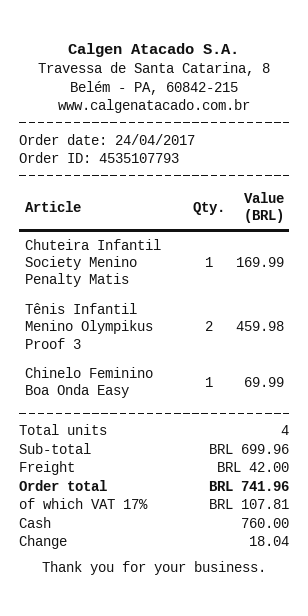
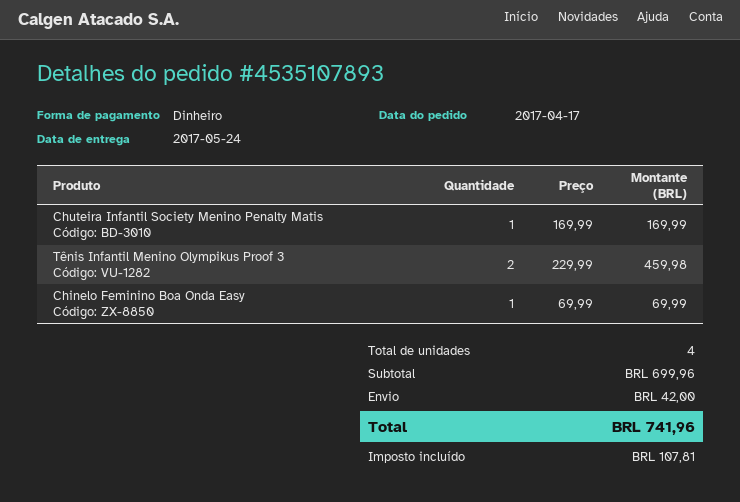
order number: 4535107793 -> 4535107893
order date: 2017-04-24 -> 2017-04-17

